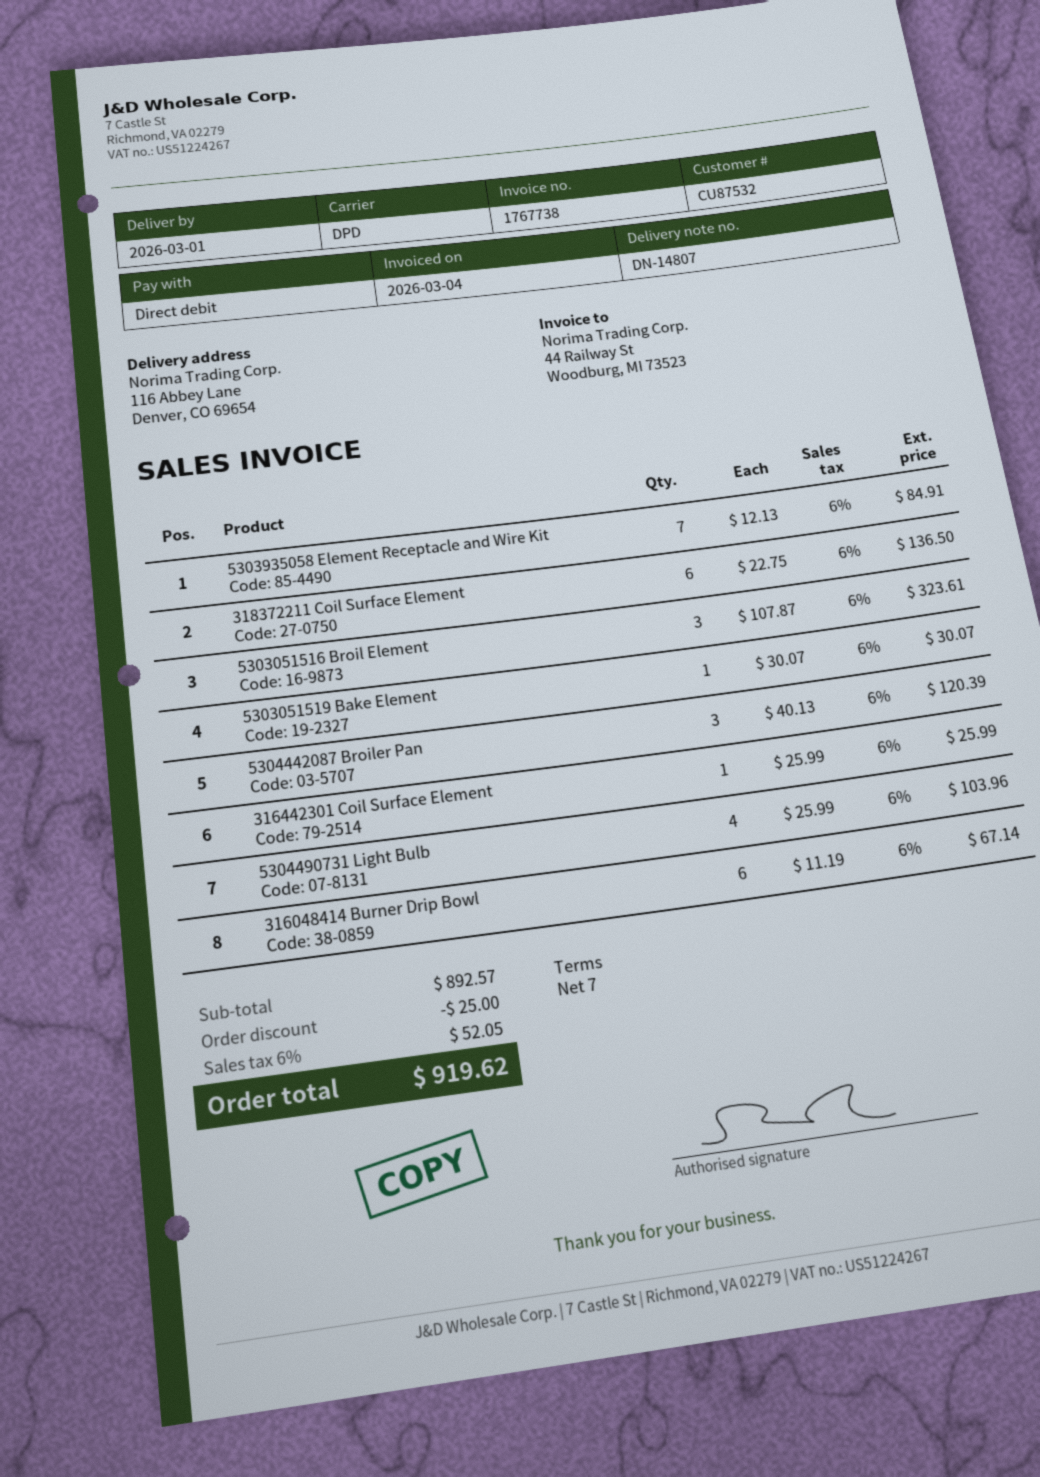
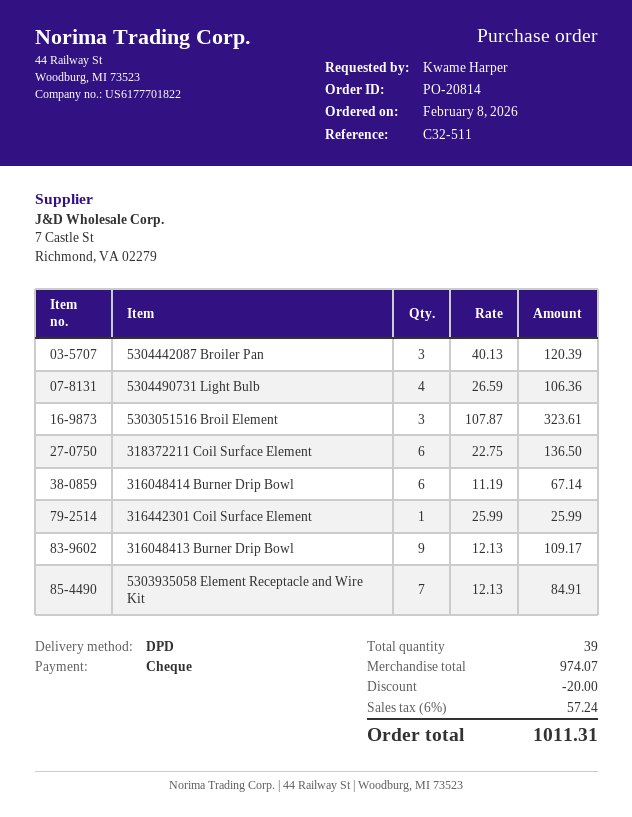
payment method: direct debit -> cheque
5303051519 Bake Element: 1 x 30.07 = 30.07 -> none
5304490731 Light Bulb: 4 x 25.99 = 103.96 -> 4 x 26.59 = 106.36
316048413 Burner Drip Bowl: none -> 9 x 12.13 = 109.17
subtotal: 892.57 -> 974.07
discount: 25.00 -> 20.00
tax: 6% = 52.05 -> 6% = 57.24
total: 919.62 -> 1011.31

